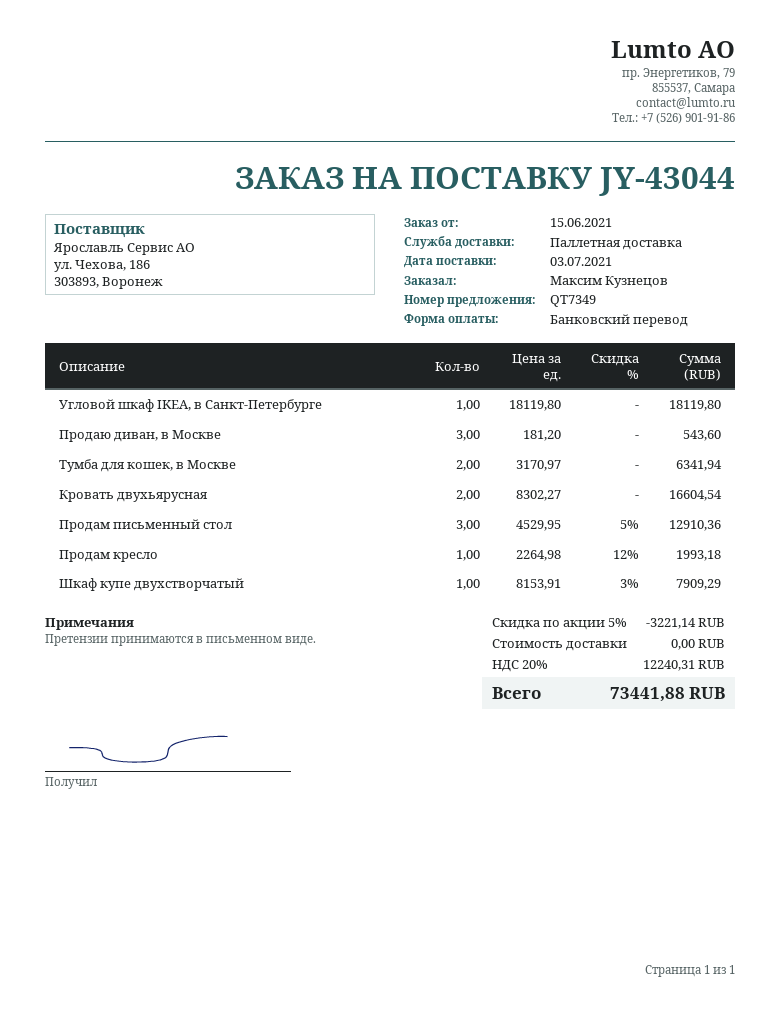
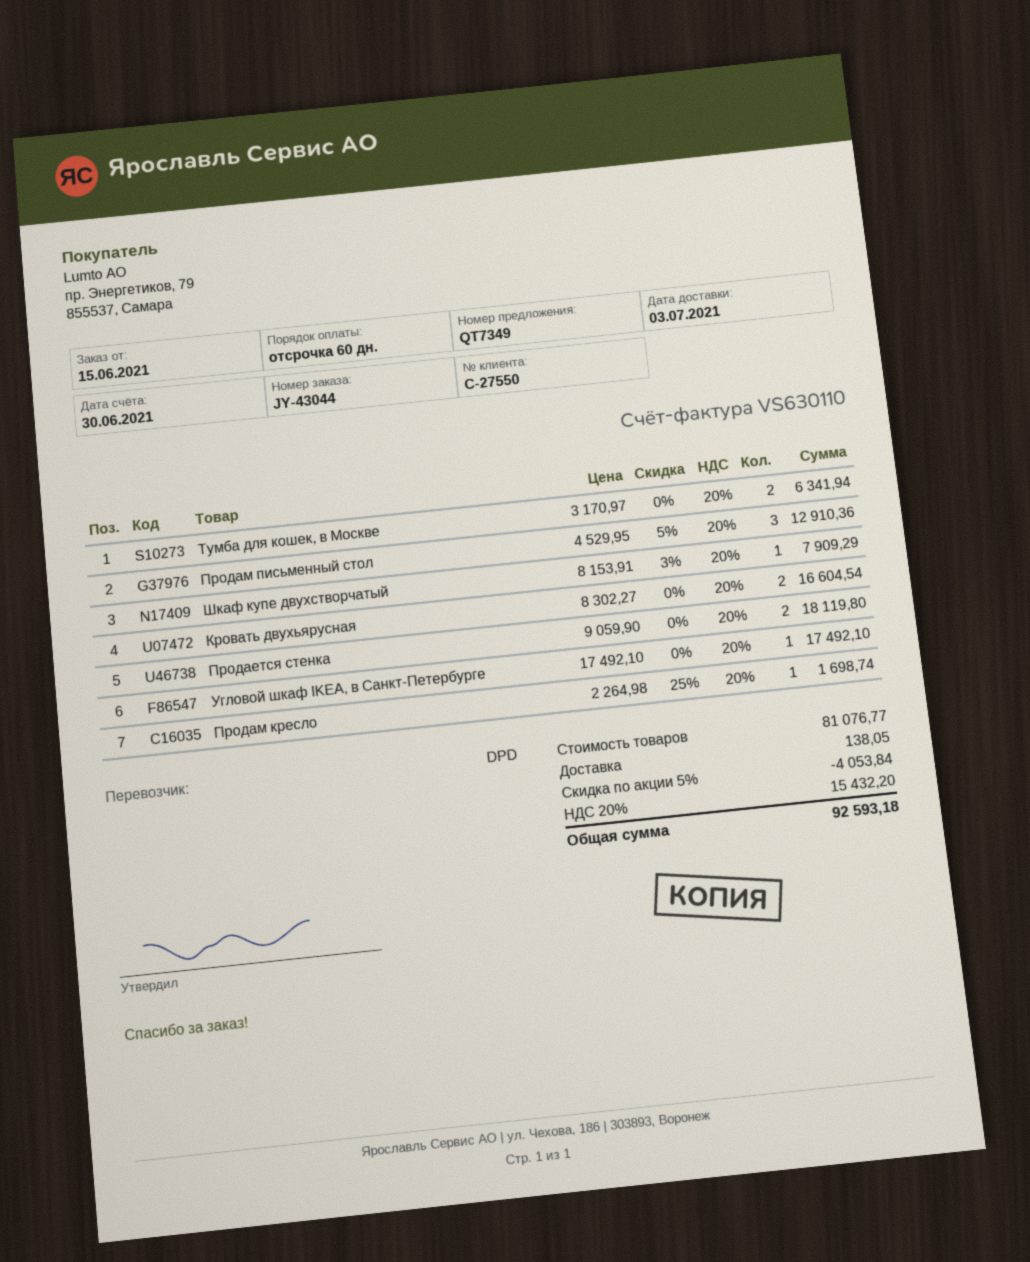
shipping method: pallet freight -> DPD
Угловой шкаф IKEA, в Санкт-Петербурге: 1 x 18119.80 = 18119.80 -> 1 x 17492.10 = 17492.10
Продаю диван, в Москве: 3 x 181.20 = 543.60 -> none
Продам кресло: 1 x 2264.98 - 12% = 1993.18 -> 1 x 2264.98 - 25% = 1698.74
Продается стенка: none -> 2 x 9059.90 = 18119.80
discount: 5% = 3221.14 -> 5% = 4053.84
shipping: 0.00 -> 138.05
tax: 20% = 12240.31 -> 20% = 15432.20
total: 73441.88 -> 92593.18

